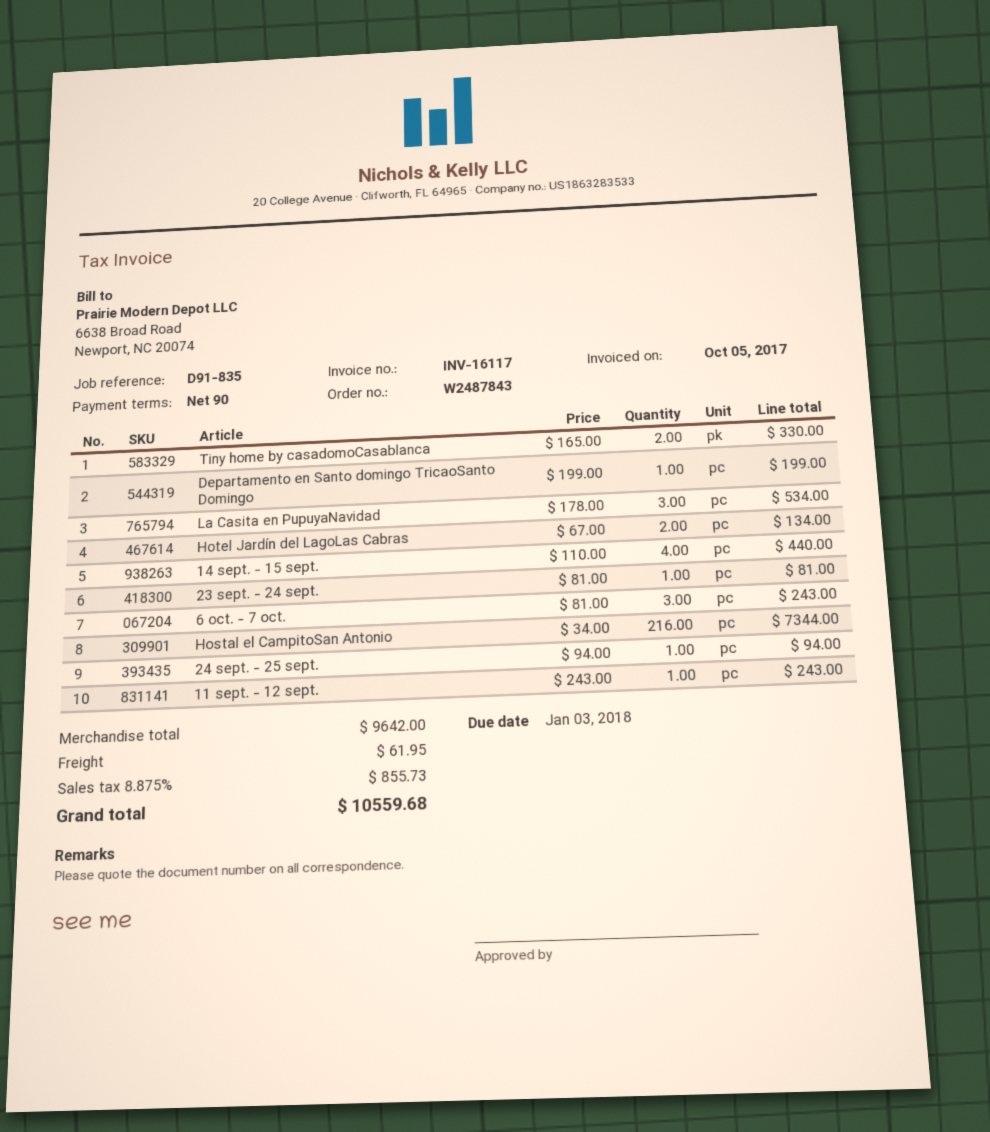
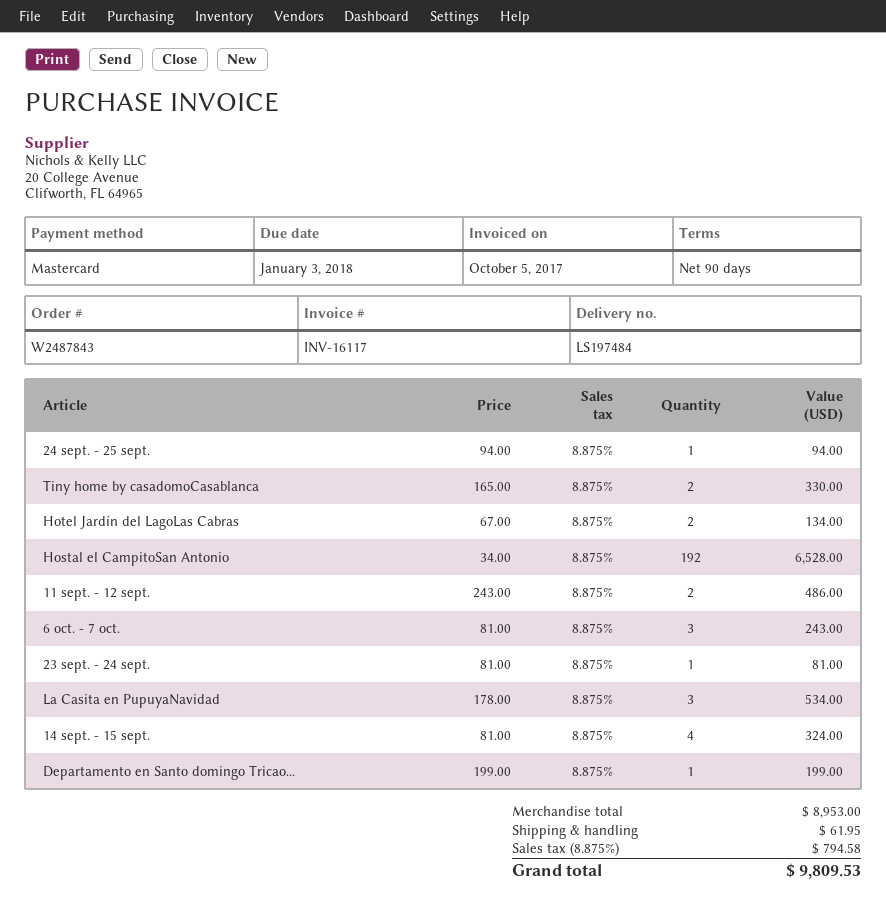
14 sept. - 15 sept.: 4 x 110.00 = 440.00 -> 4 x 81.00 = 324.00
Hostal el CampitoSan Antonio: 216 x 34.00 = 7344.00 -> 192 x 34.00 = 6528.00
11 sept. - 12 sept.: 1 x 243.00 = 243.00 -> 2 x 243.00 = 486.00
subtotal: 9642.00 -> 8953.00
tax: 8.875% = 855.73 -> 8.875% = 794.58
total: 10559.68 -> 9809.53

